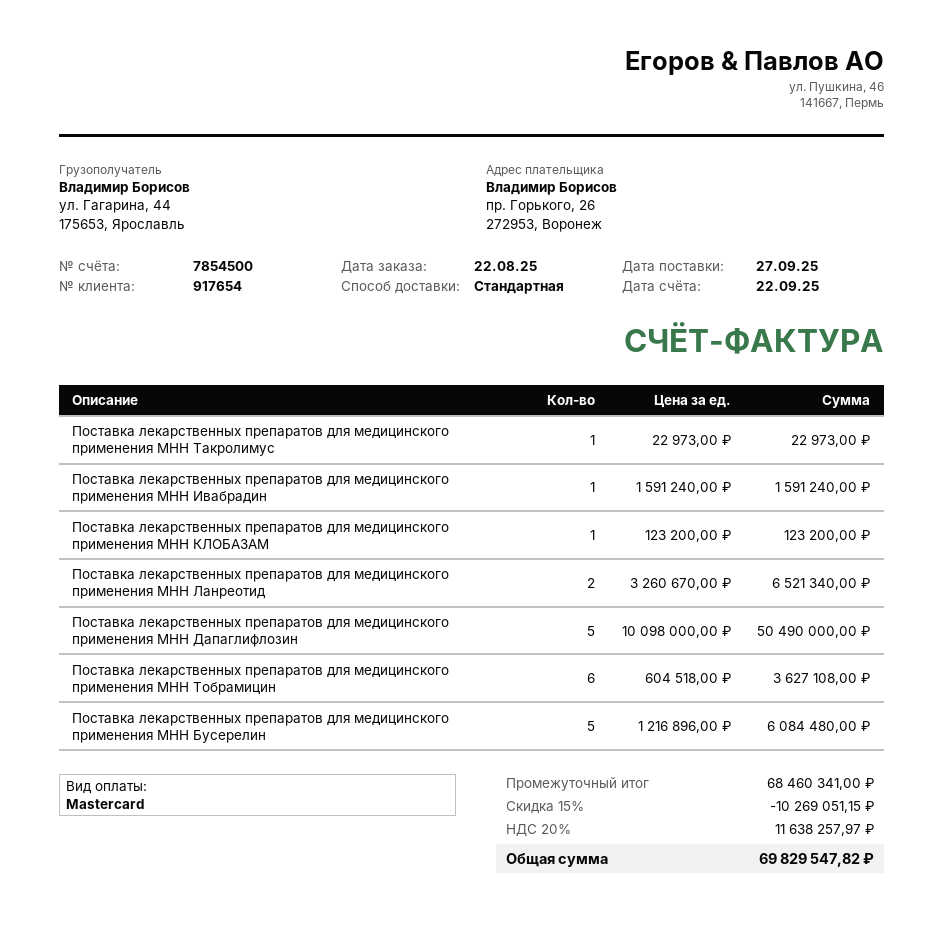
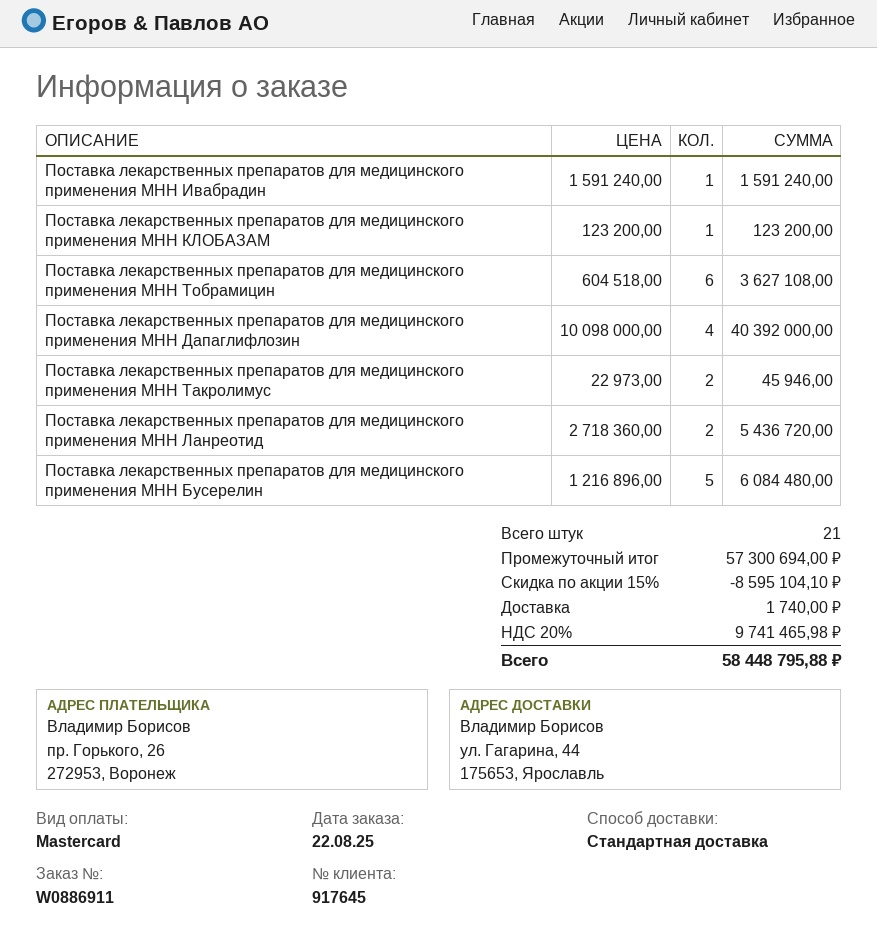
customer number: 917654 -> 917645
Поставка лекарственных препаратов для медицинского применения МНН Такролимус: 1 x 22973.00 = 22973.00 -> 2 x 22973.00 = 45946.00
Поставка лекарственных препаратов для медицинского применения МНН Ланреотид: 2 x 3260670.00 = 6521340.00 -> 2 x 2718360.00 = 5436720.00
Поставка лекарственных препаратов для медицинского применения МНН Дапаглифлозин: 5 x 10098000.00 = 50490000.00 -> 4 x 10098000.00 = 40392000.00
subtotal: 68460341.00 -> 57300694.00
discount: 15% = 10269051.15 -> 15% = 8595104.10
shipping: none -> 1740.00
tax: 20% = 11638257.97 -> 20% = 9741465.98
total: 69829547.82 -> 58448795.88

